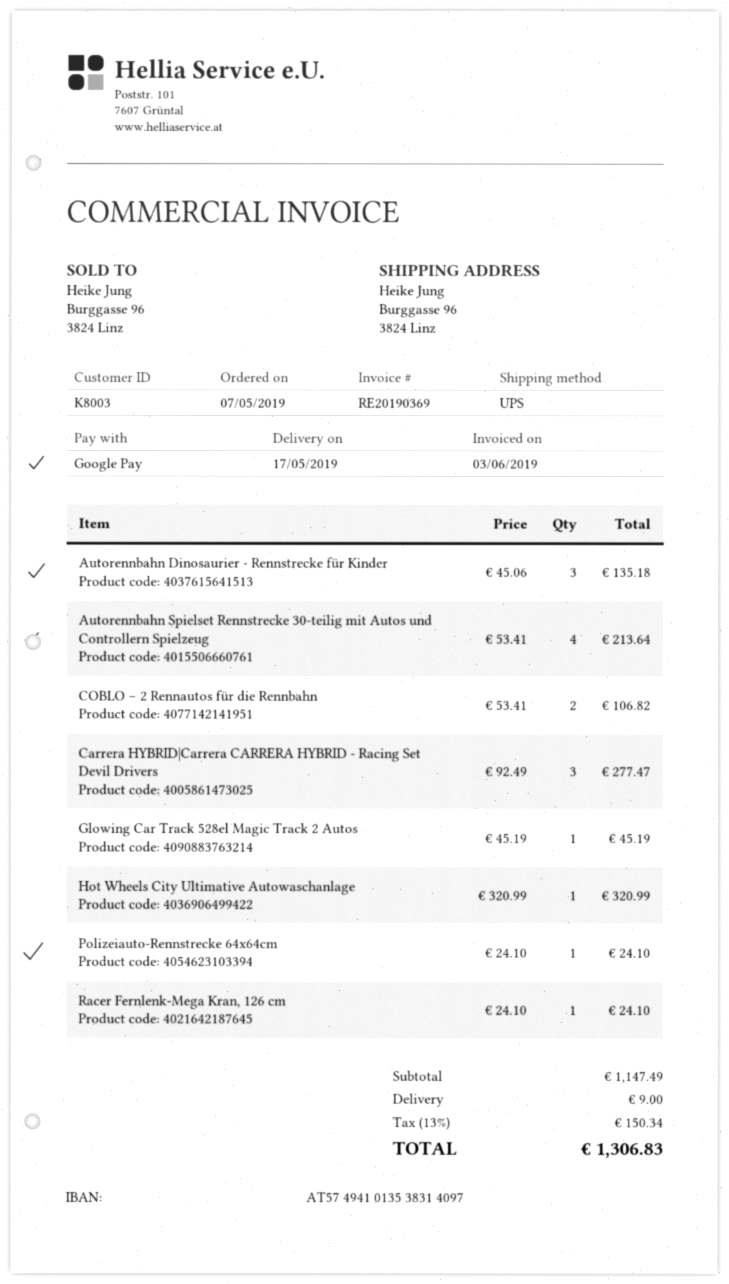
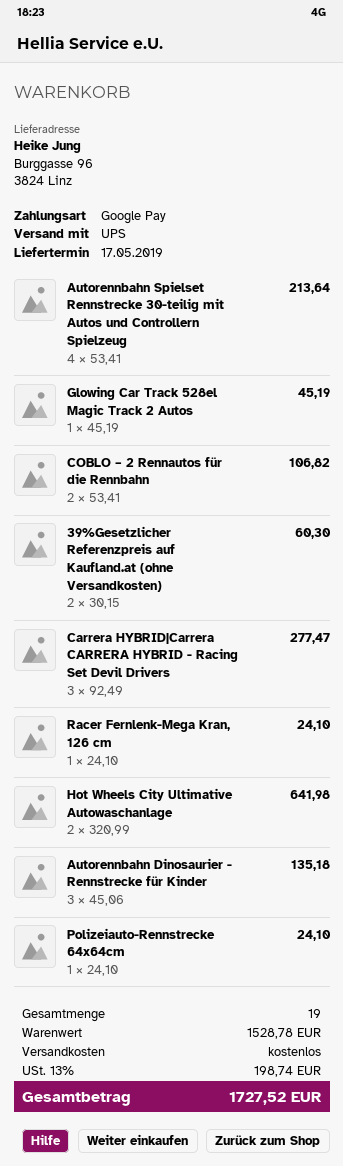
Hot Wheels City Ultimative Autowaschanlage: 1 x 320.99 = 320.99 -> 2 x 320.99 = 641.98
39%Gesetzlicher Referenzpreis auf Kaufland.at (ohne Versandkosten): none -> 2 x 30.15 = 60.30
subtotal: 1147.49 -> 1528.78
shipping: 9.00 -> 0.00
tax: 13% = 150.34 -> 13% = 198.74
total: 1306.83 -> 1727.52

